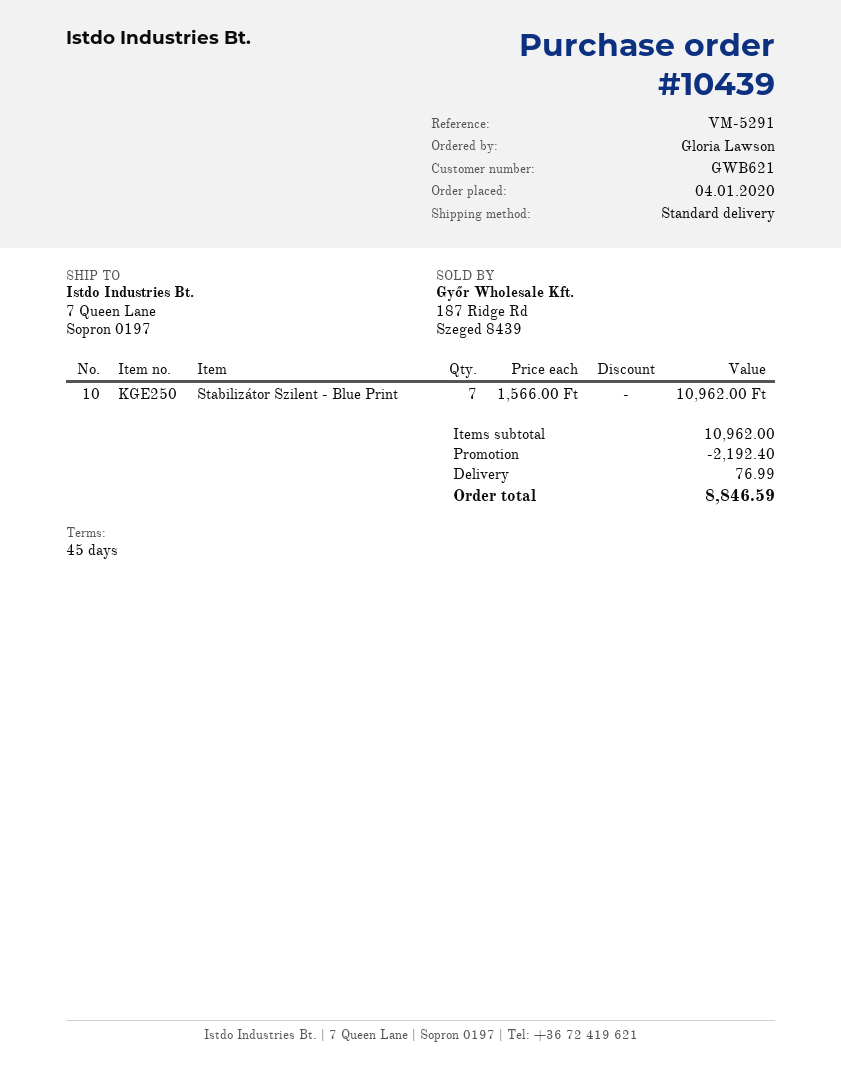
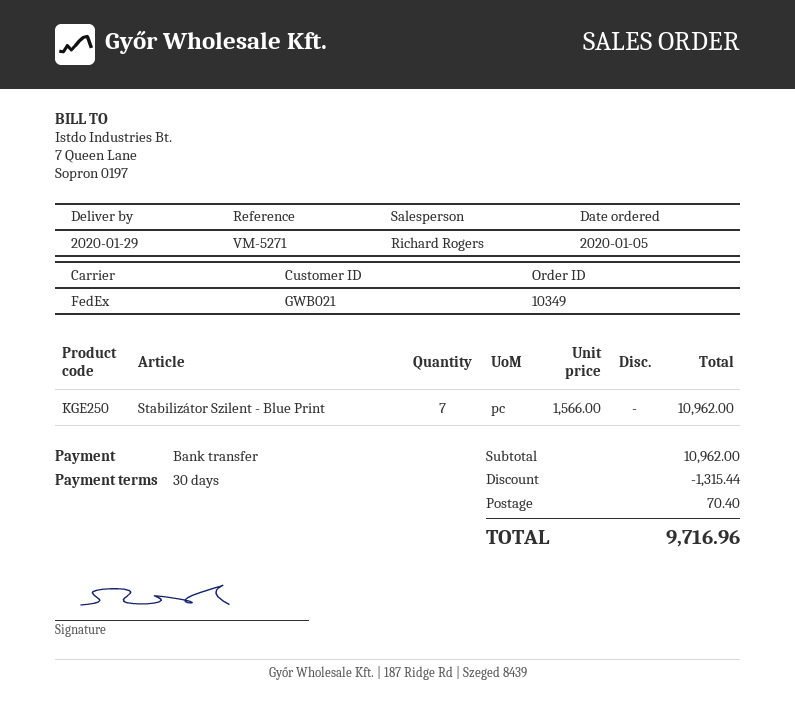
order number: 10439 -> 10349
order date: 2020-01-04 -> 2020-01-05
payment terms: 45 days -> 30 days
customer number: GWB621 -> GWB021
reference: VM-5291 -> VM-5271
shipping method: standard -> FedEx
discount: 2192.40 -> 1315.44
shipping: 76.99 -> 70.40
total: 8846.59 -> 9716.96

